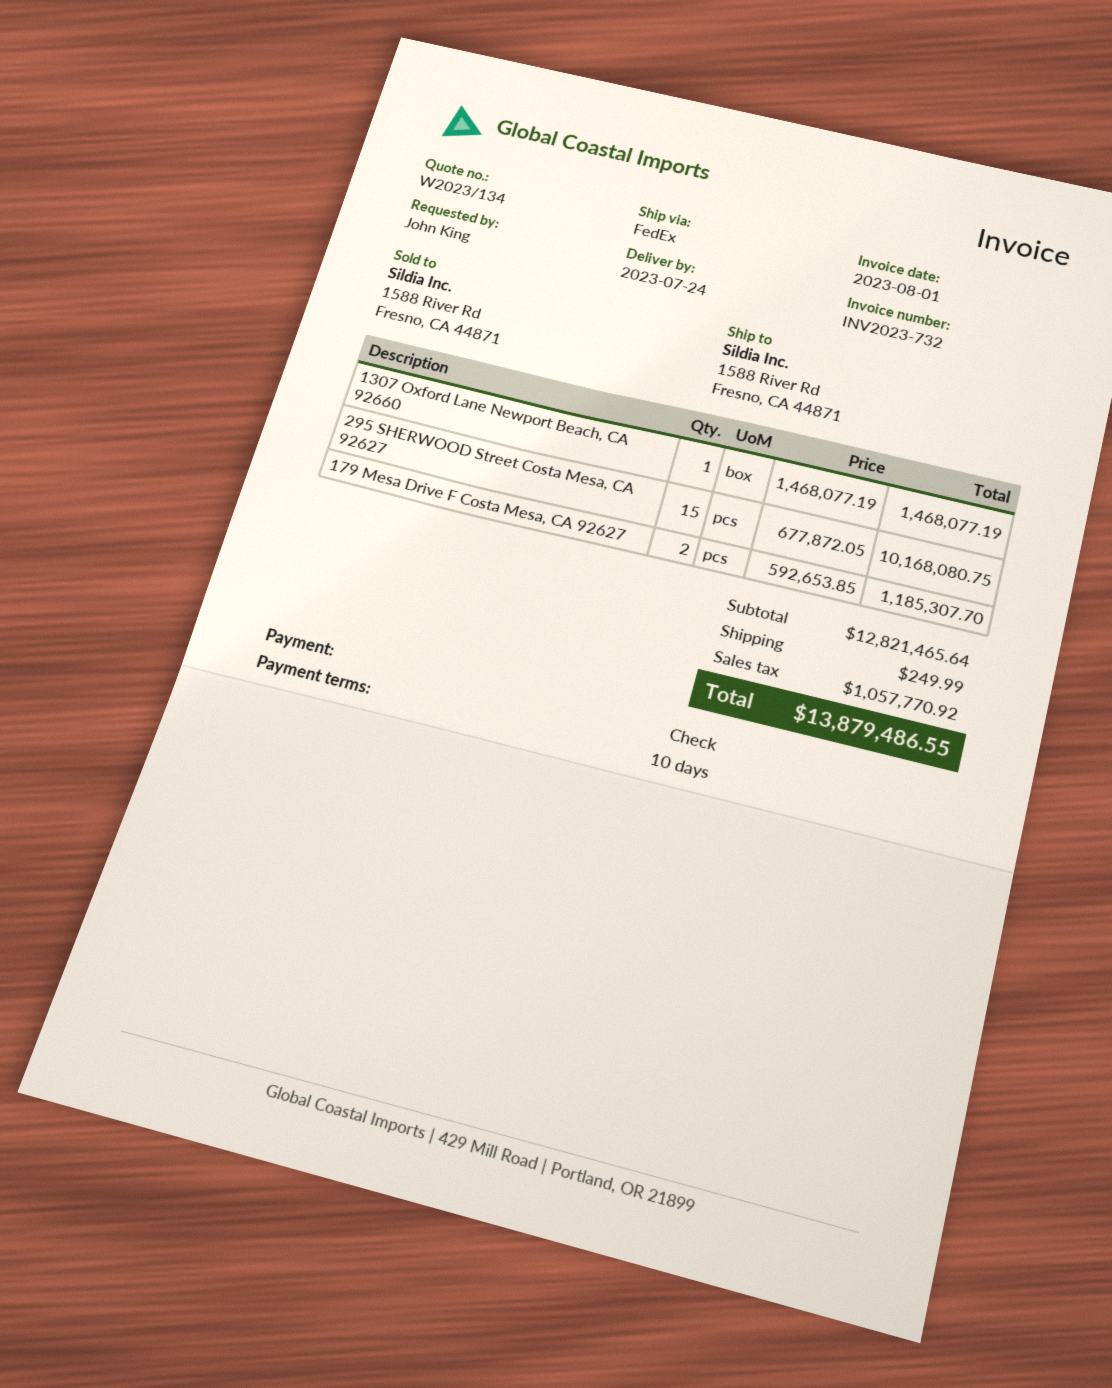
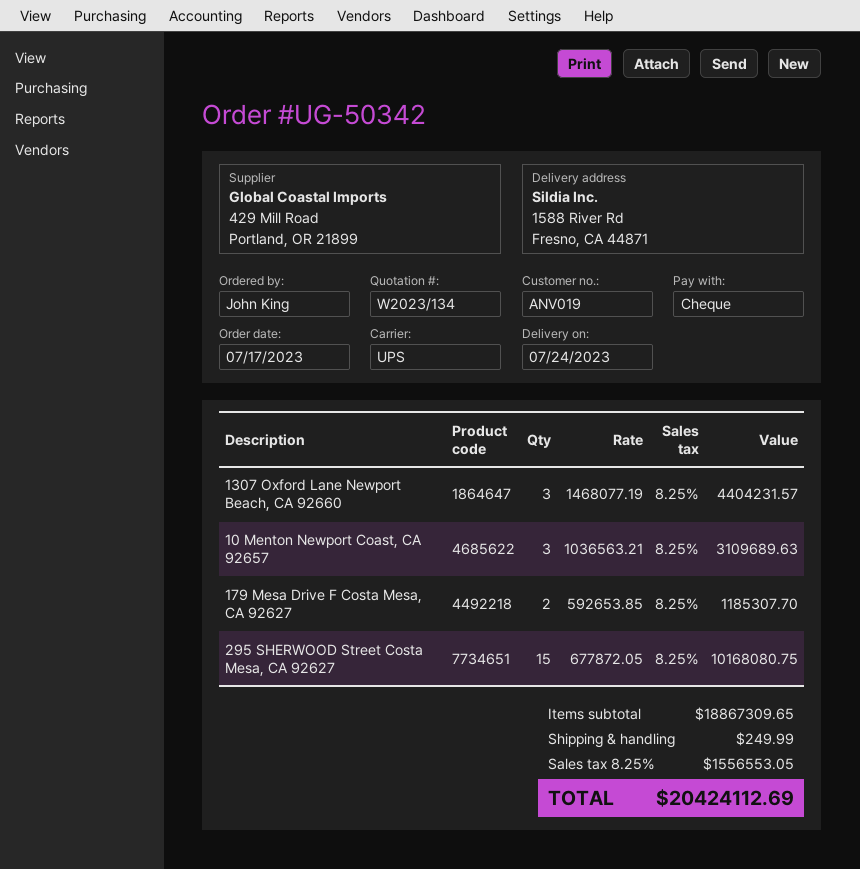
shipping method: FedEx -> UPS
1307 Oxford Lane Newport Beach, CA 92660: 1 x 1468077.19 = 1468077.19 -> 3 x 1468077.19 = 4404231.57
10 Menton Newport Coast, CA 92657: none -> 3 x 1036563.21 = 3109689.63
subtotal: 12821465.64 -> 18867309.65
tax: 1057770.92 -> 1556553.05
total: 13879486.55 -> 20424112.69

